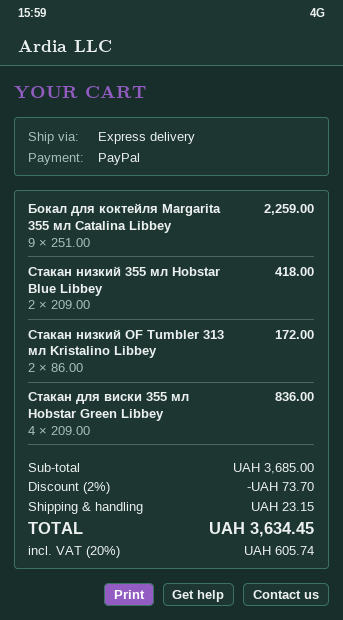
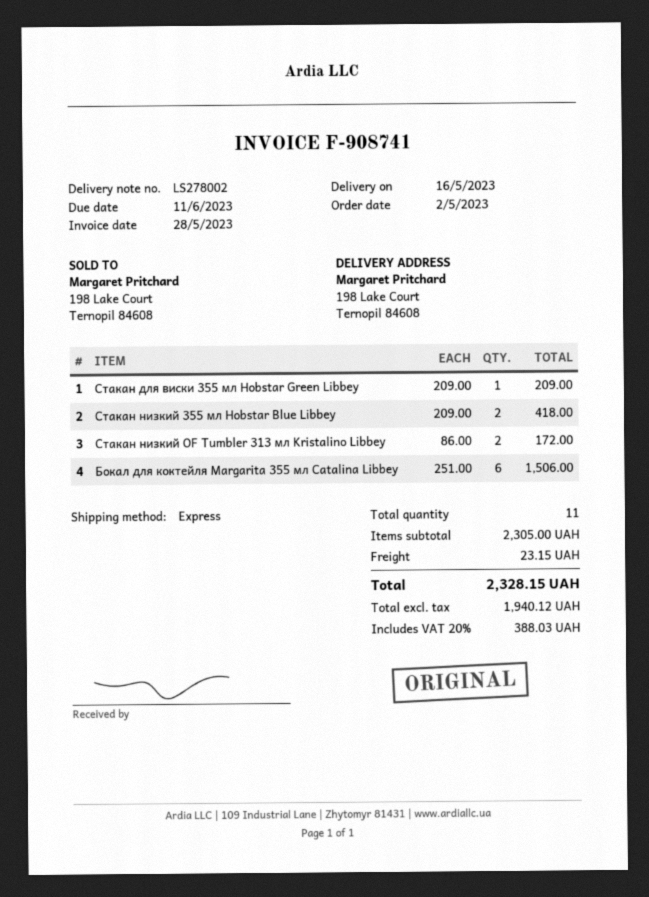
Бокал для коктейля Margarita 355 мл Catalina Libbey: 9 x 251.00 = 2259.00 -> 6 x 251.00 = 1506.00
Стакан для виски 355 мл Hobstar Green Libbey: 4 x 209.00 = 836.00 -> 1 x 209.00 = 209.00
subtotal: 3685.00 -> 2305.00
discount: 2% = 73.70 -> none
tax: 20% = 605.74 -> 20% = 388.03
total: 3634.45 -> 2328.15

